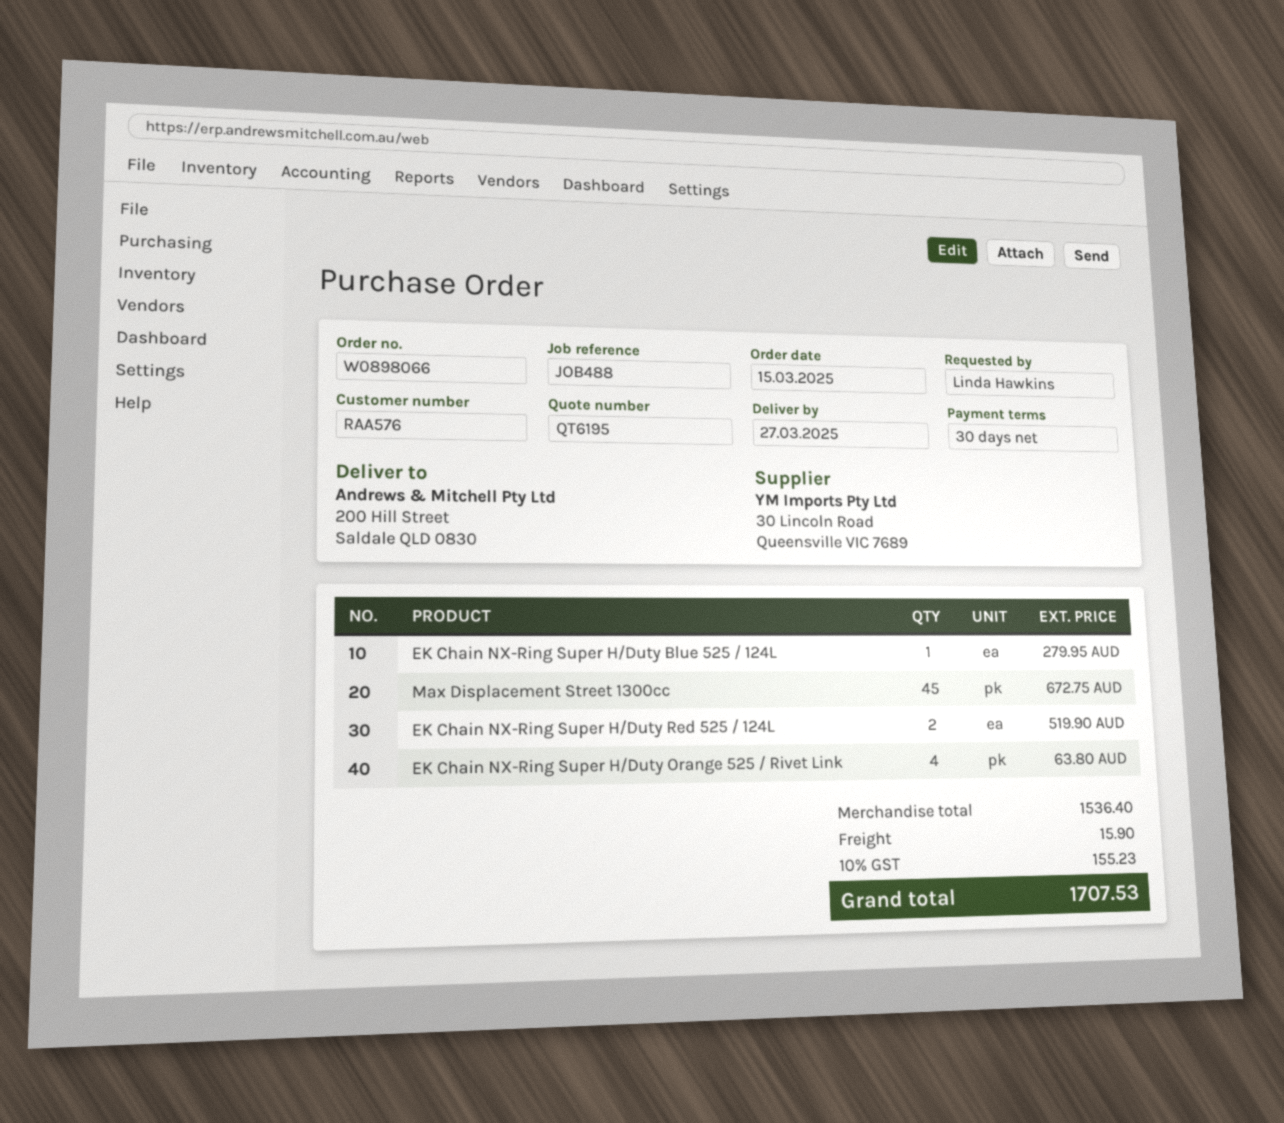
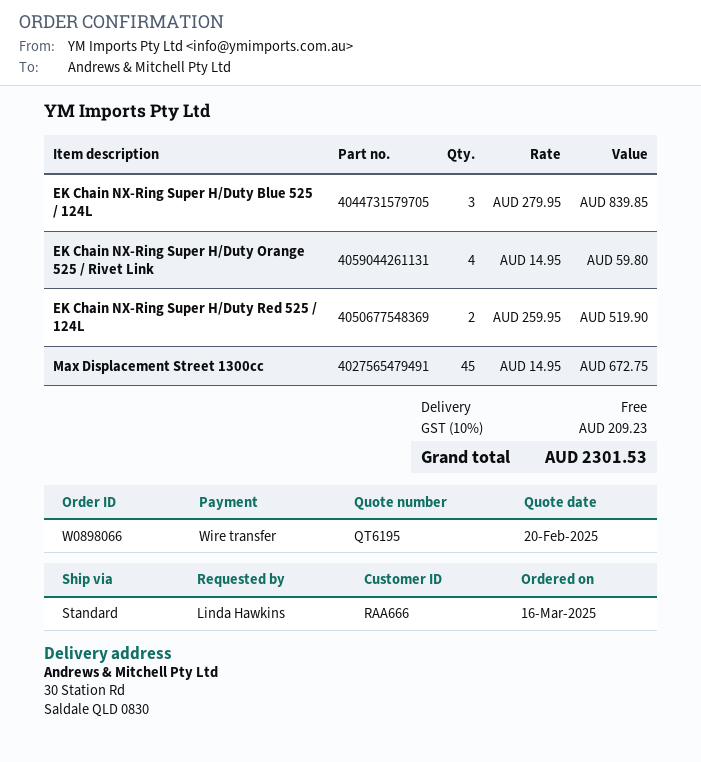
order date: 2025-03-15 -> 2025-03-16
customer number: RAA576 -> RAA666
ship to: 200 Hill Street, Saldale QLD 0830 -> 30 Station Rd, Saldale QLD 0830
EK Chain NX-Ring Super H/Duty Blue 525 / 124L: 1 for 279.95 -> 3 for 839.85
EK Chain NX-Ring Super H/Duty Orange 525 / Rivet Link: 4 for 63.80 -> 4 for 59.80
shipping: 15.90 -> 0.00
tax: 10% = 155.23 -> 10% = 209.23
total: 1707.53 -> 2301.53

